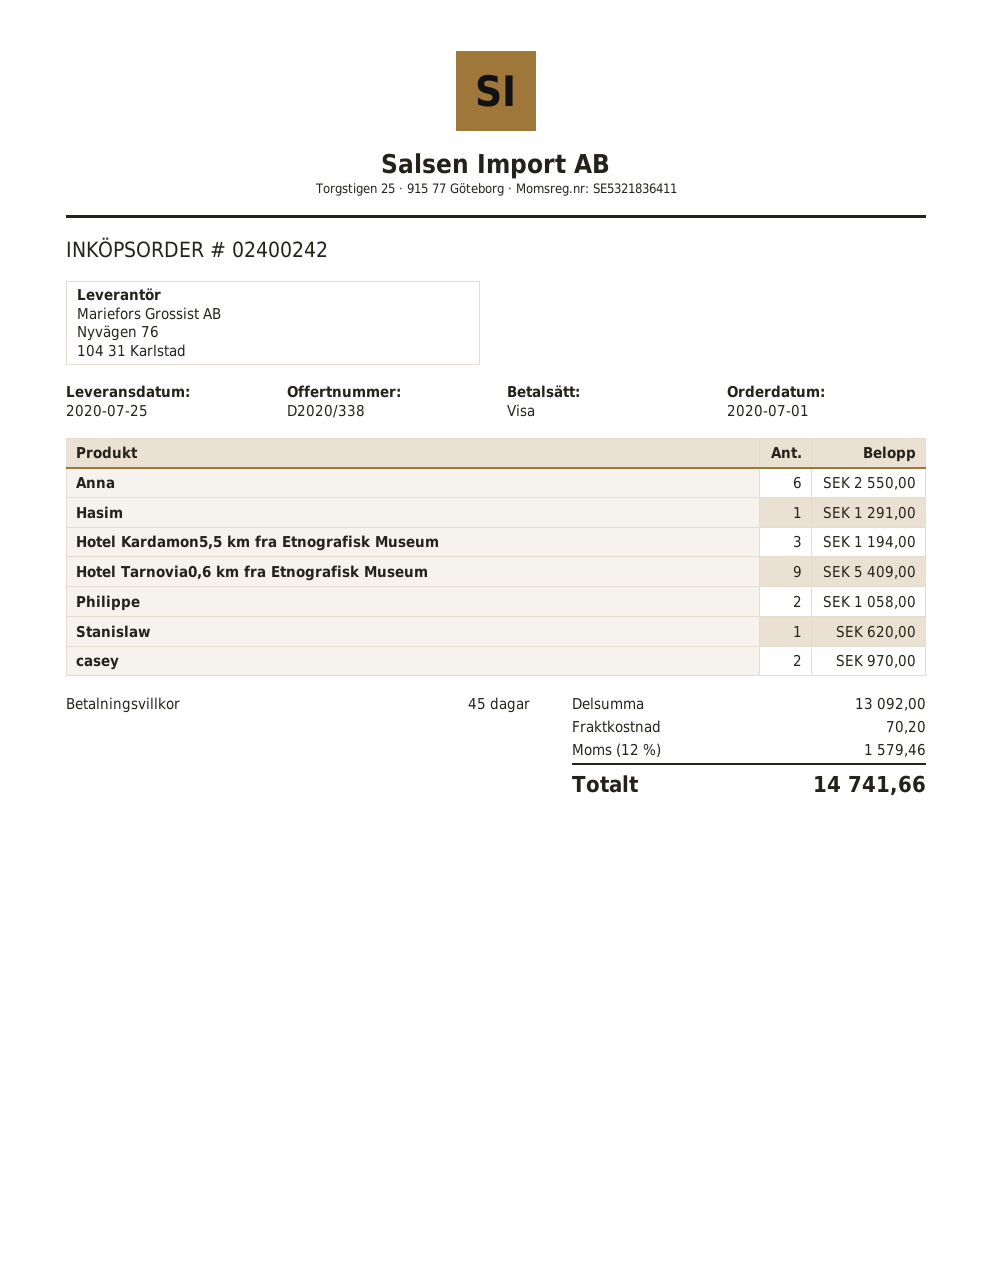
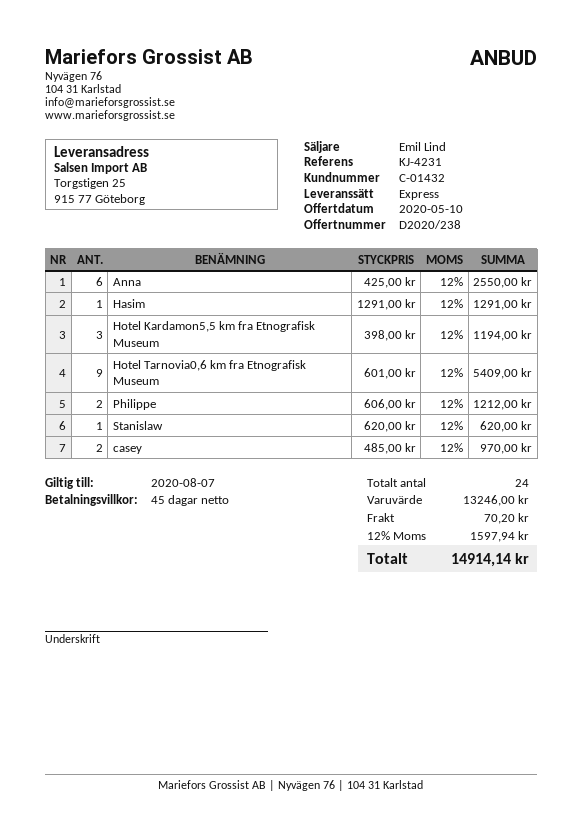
quote number: D2020/338 -> D2020/238
Philippe: 2 for 1058.00 -> 2 for 1212.00
subtotal: 13092.00 -> 13246.00
tax: 12% = 1579.46 -> 12% = 1597.94
total: 14741.66 -> 14914.14

